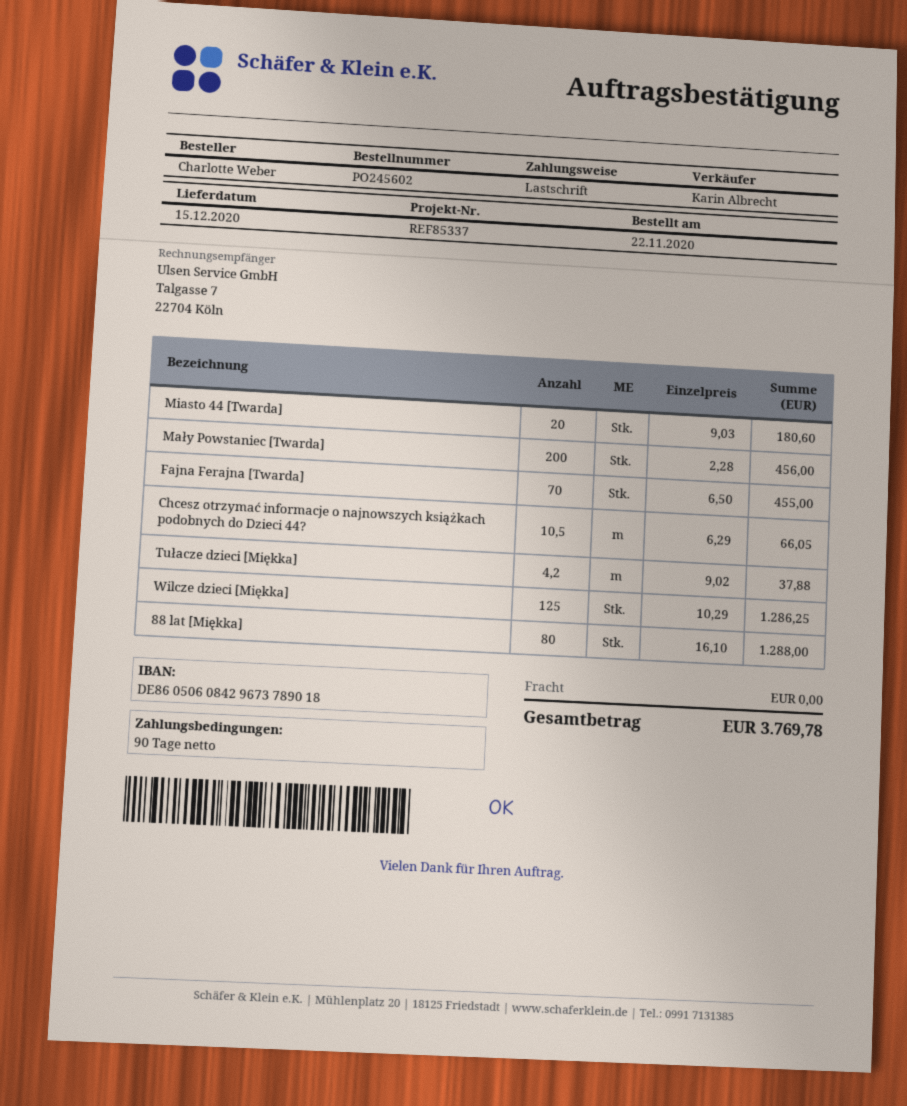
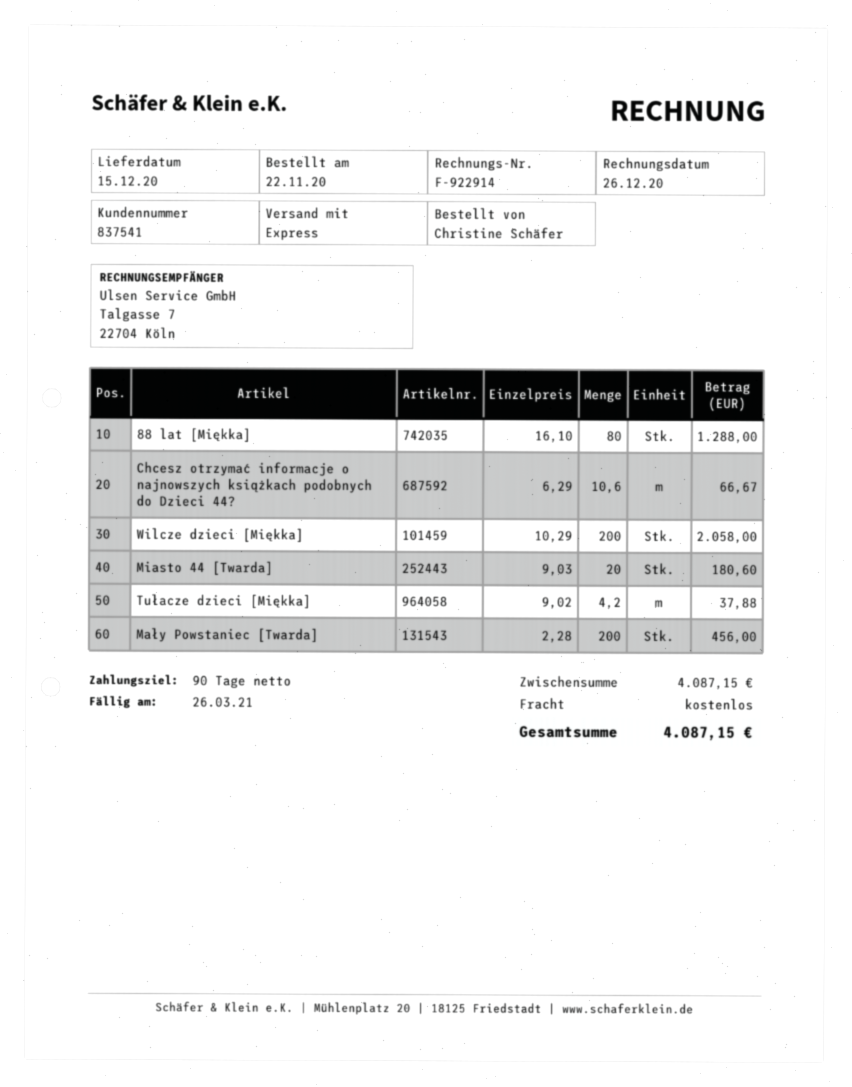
ordered by: Charlotte Weber -> Christine Schäfer
Fajna Ferajna [Twarda]: 70 x 6.50 = 455.00 -> none
Chcesz otrzymać informacje o najnowszych książkach podobnych do Dzieci 44?: 10.5 x 6.29 = 66.05 -> 10.6 x 6.29 = 66.67
Wilcze dzieci [Miękka]: 125 x 10.29 = 1286.25 -> 200 x 10.29 = 2058.00
total: 3769.78 -> 4087.15

